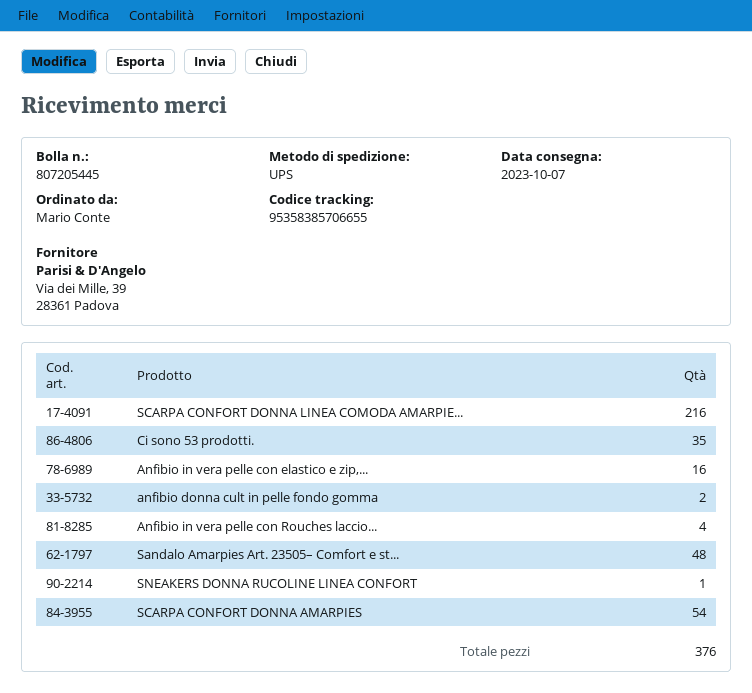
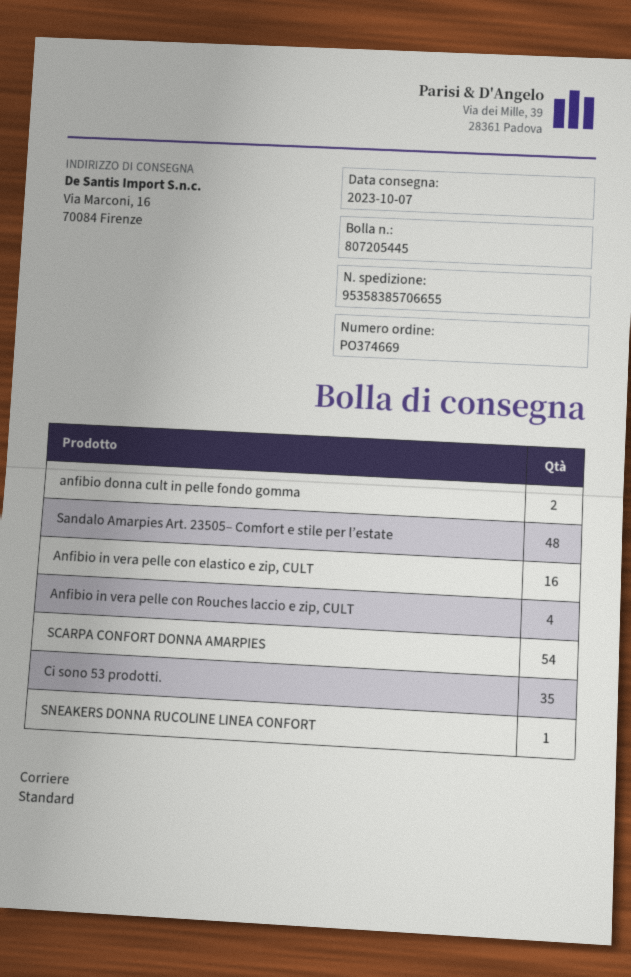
shipping method: UPS -> standard
SCARPA CONFORT DONNA LINEA COMODA AMARPIE...: 216 -> none

